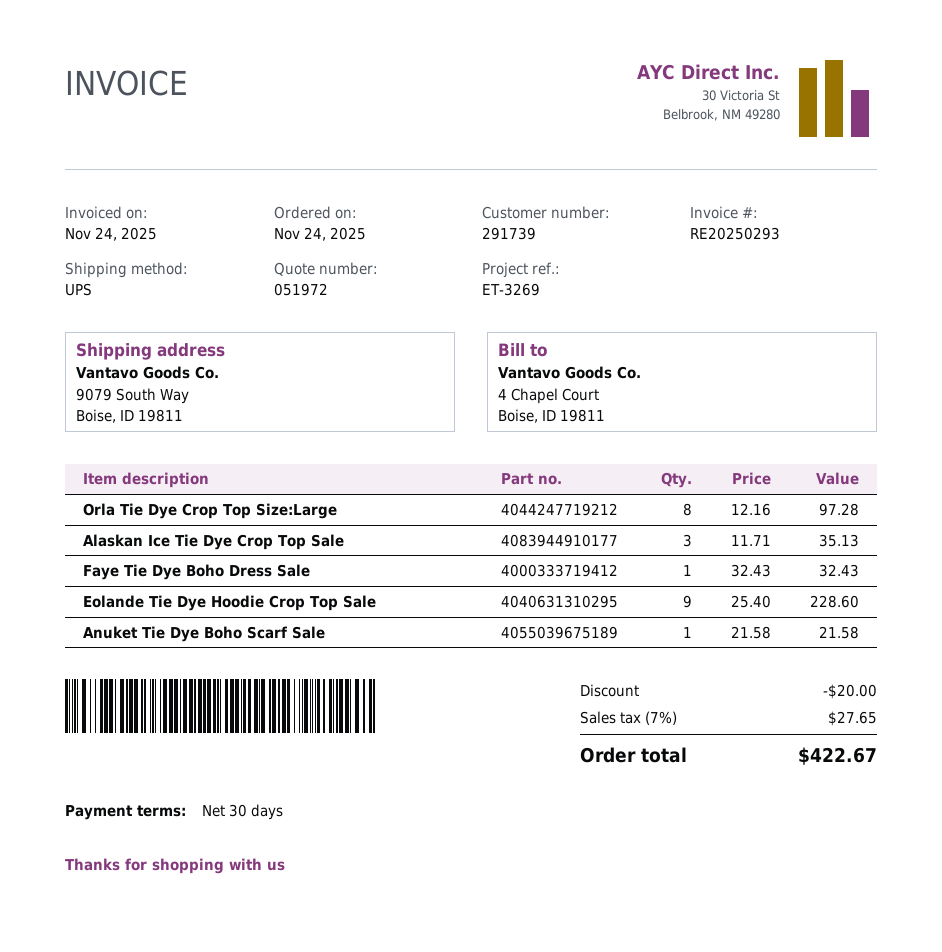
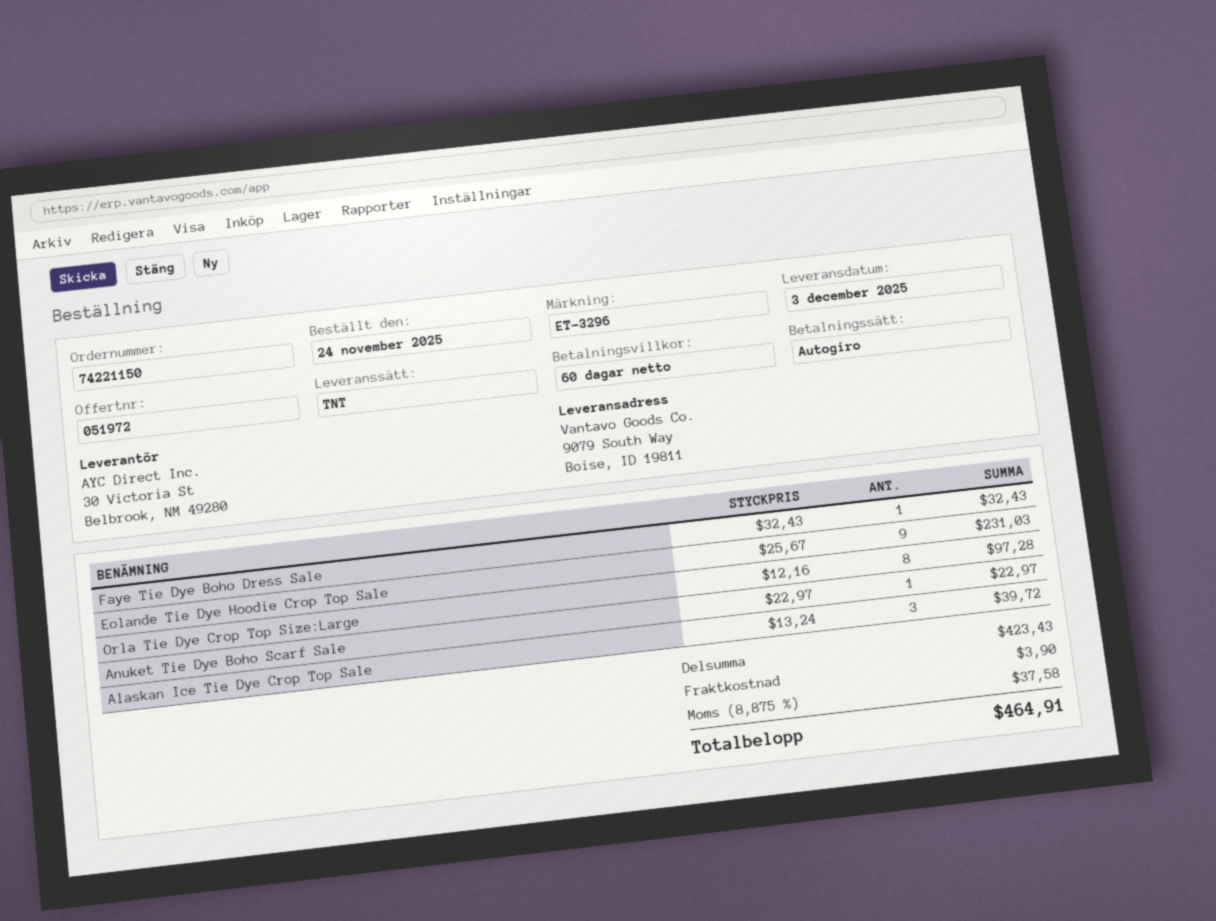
payment terms: 30 days -> 60 days
reference: ET-3269 -> ET-3296
shipping method: UPS -> TNT
Alaskan Ice Tie Dye Crop Top Sale: 3 x 11.71 = 35.13 -> 3 x 13.24 = 39.72
Eolande Tie Dye Hoodie Crop Top Sale: 9 x 25.40 = 228.60 -> 9 x 25.67 = 231.03
Anuket Tie Dye Boho Scarf Sale: 1 x 21.58 = 21.58 -> 1 x 22.97 = 22.97
discount: 20.00 -> none
shipping: none -> 3.90
tax: 7% = 27.65 -> 8.875% = 37.58
total: 422.67 -> 464.91

